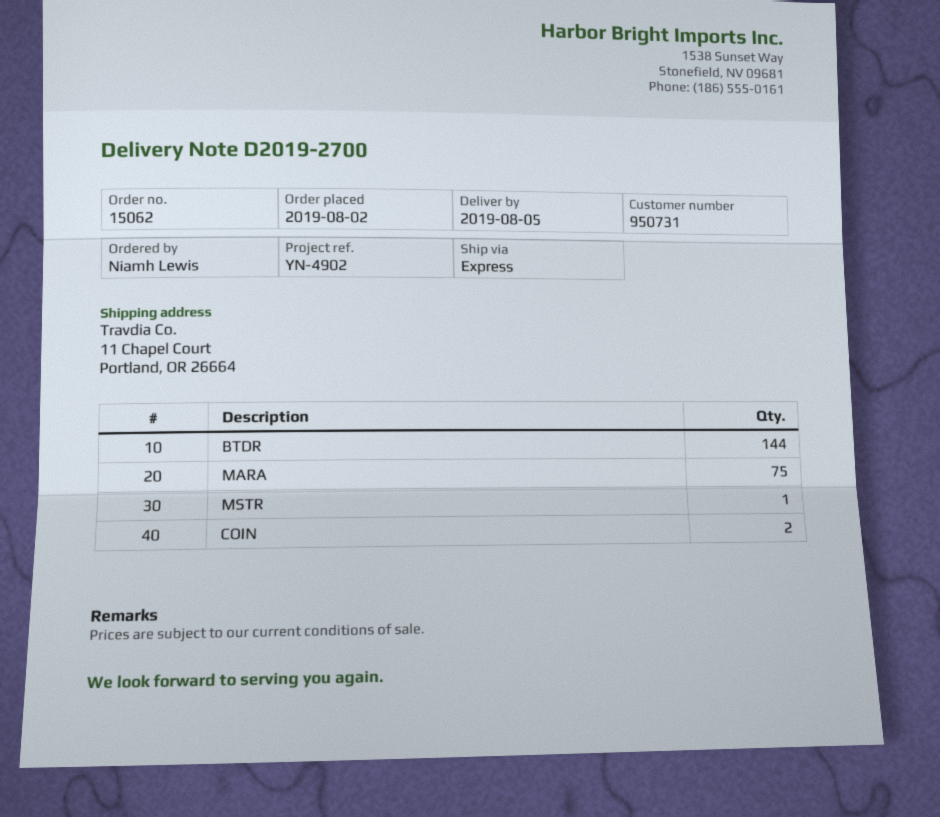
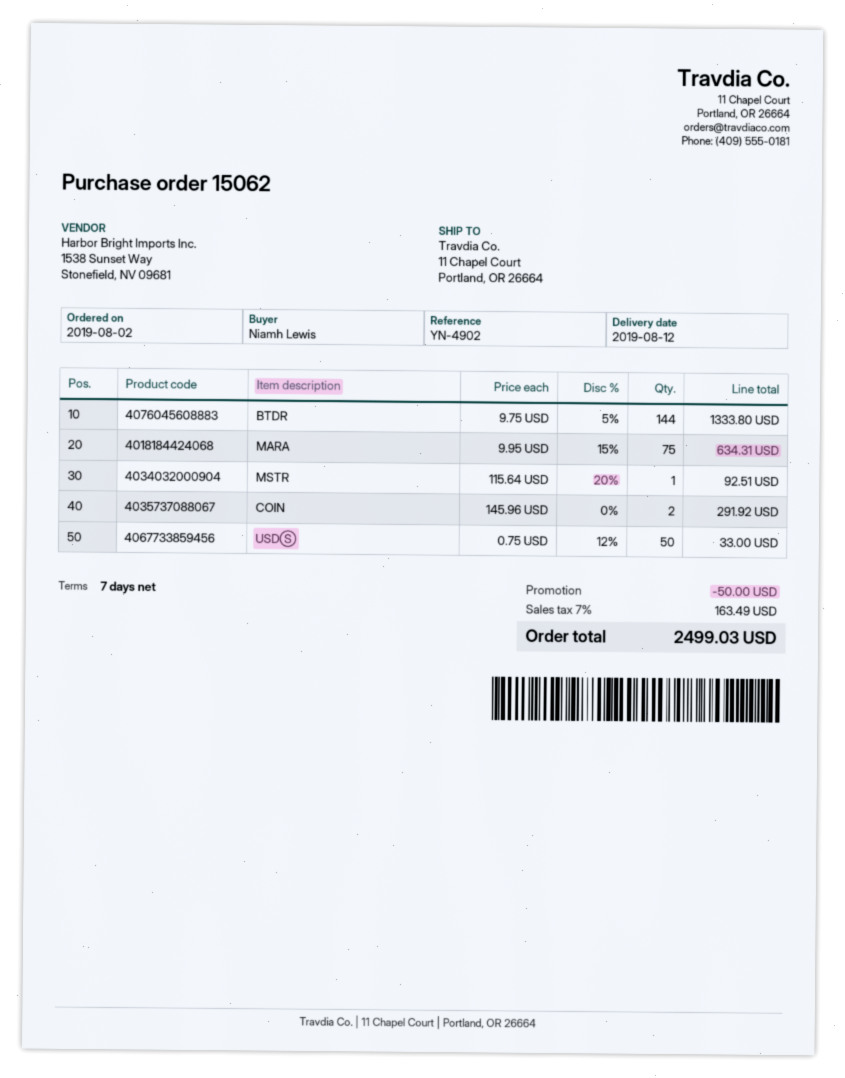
delivery date: 2019-08-05 -> 2019-08-12
USDⓈ: none -> 50

